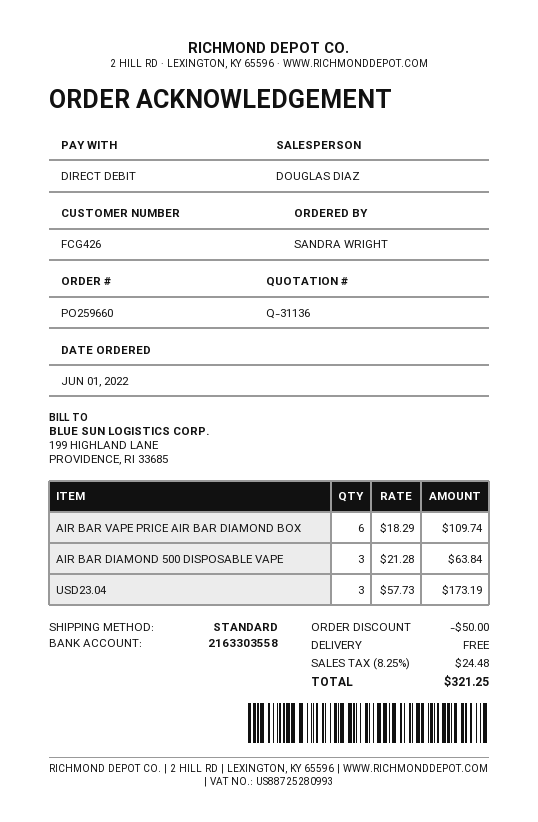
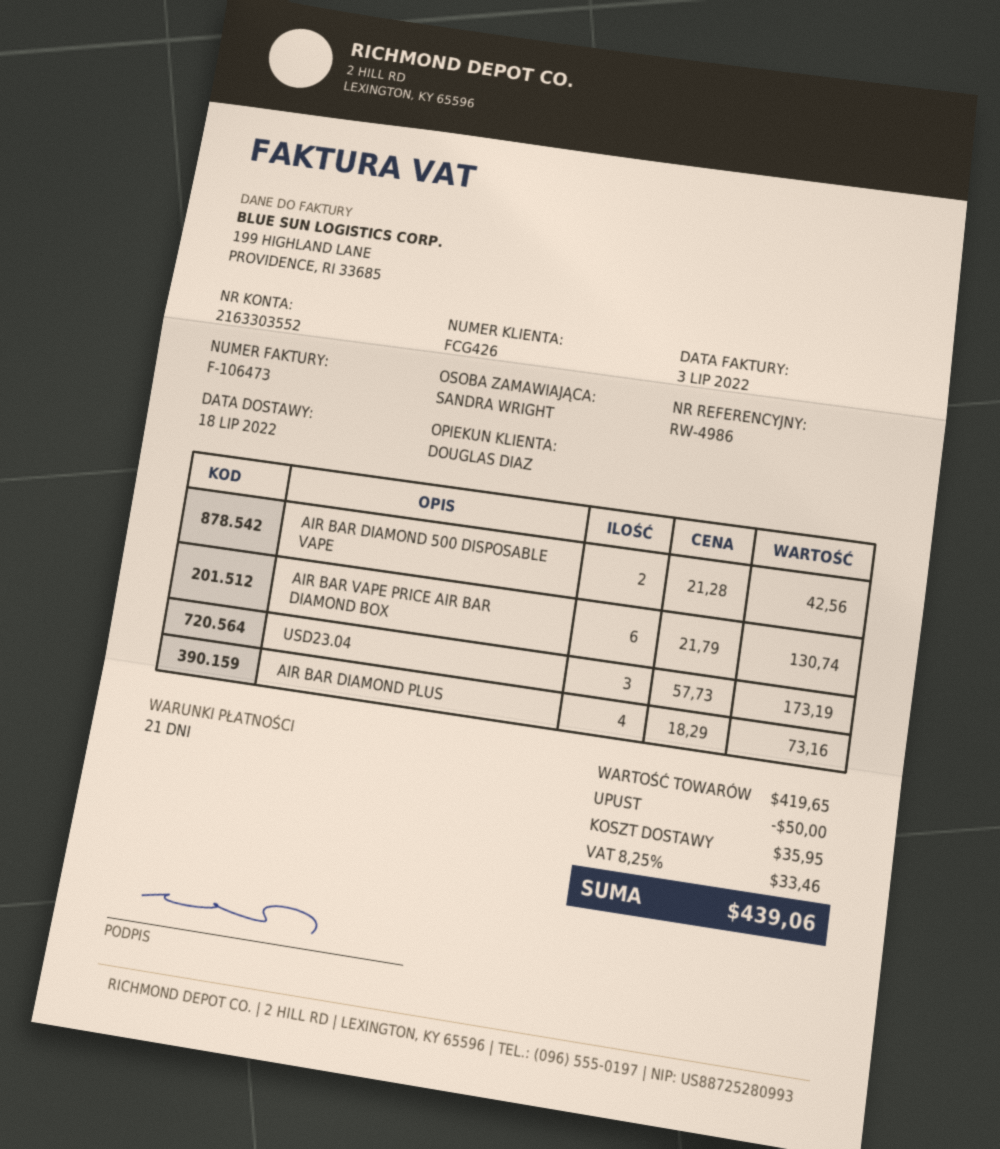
bank account: 2163303558 -> 2163303552
AIR BAR VAPE PRICE AIR BAR DIAMOND BOX: 6 x 18.29 = 109.74 -> 6 x 21.79 = 130.74
AIR BAR DIAMOND 500 DISPOSABLE VAPE: 3 x 21.28 = 63.84 -> 2 x 21.28 = 42.56
AIR BAR DIAMOND PLUS: none -> 4 x 18.29 = 73.16
shipping: 0.00 -> 35.95
tax: 8.25% = 24.48 -> 8.25% = 33.46
total: 321.25 -> 439.06

